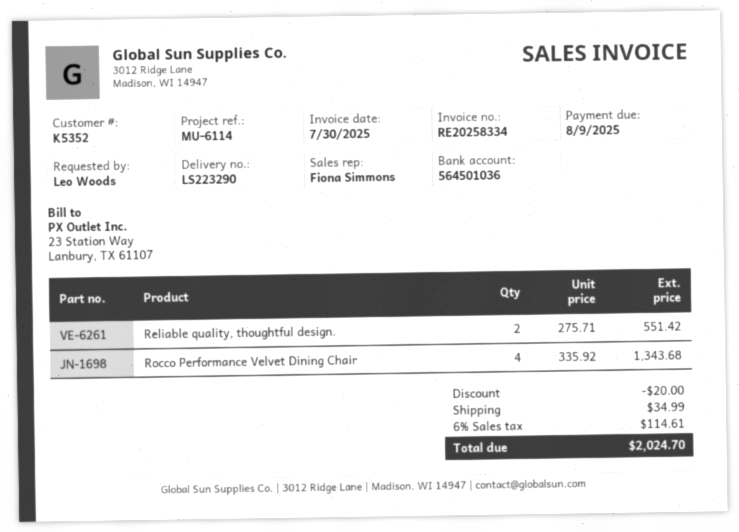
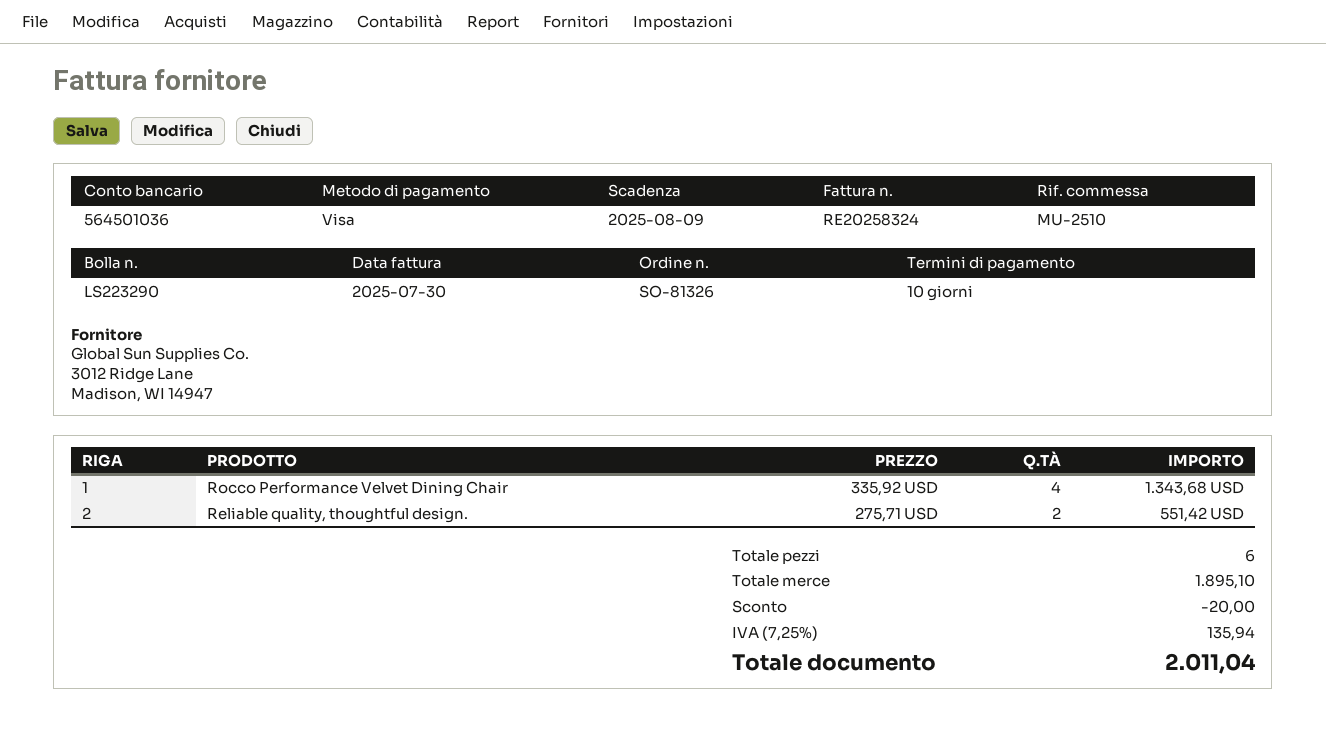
invoice number: RE20258334 -> RE20258324
reference: MU-6114 -> MU-2510
shipping: 34.99 -> none
tax: 6% = 114.61 -> 7.25% = 135.94
total: 2024.70 -> 2011.04

